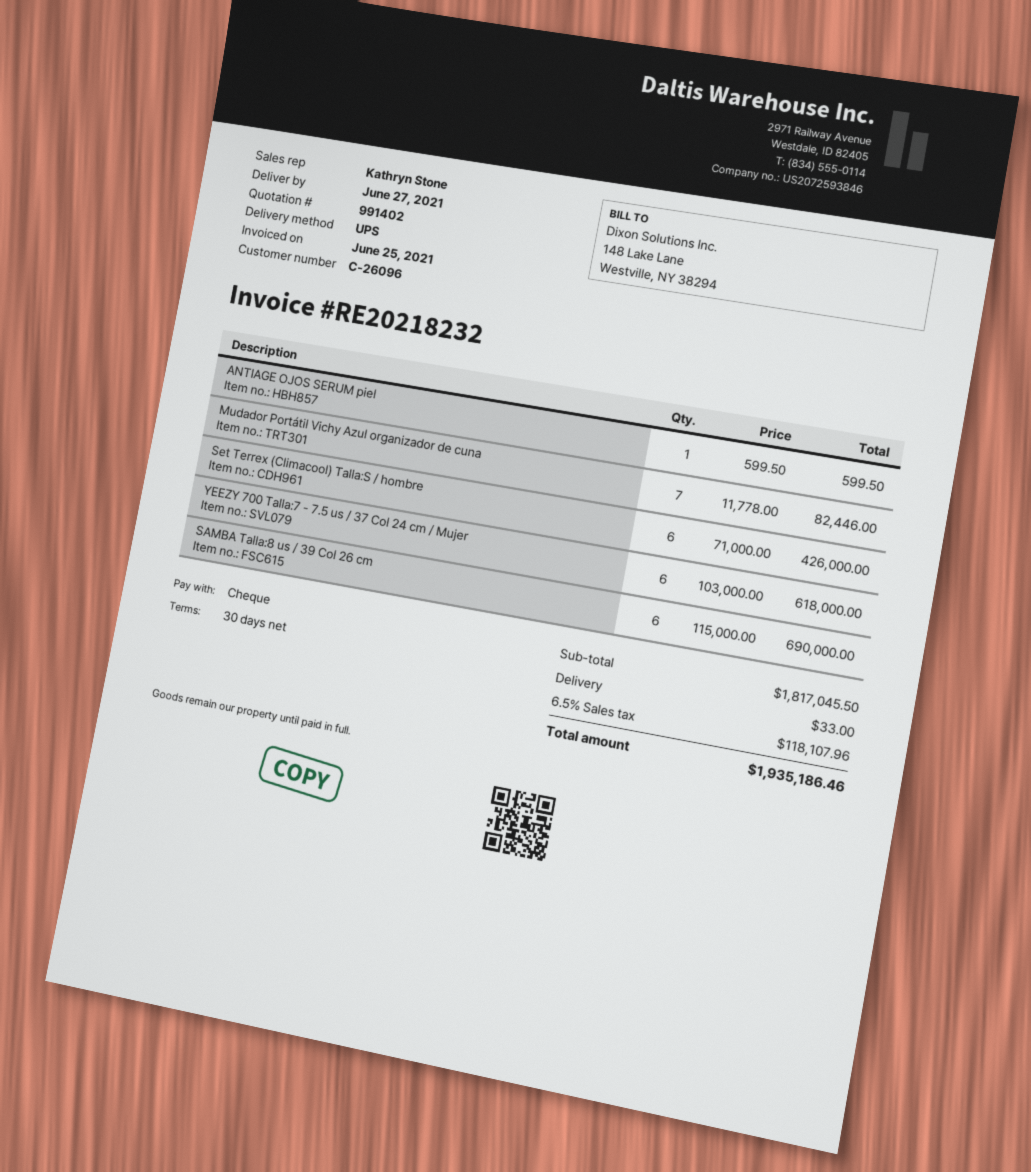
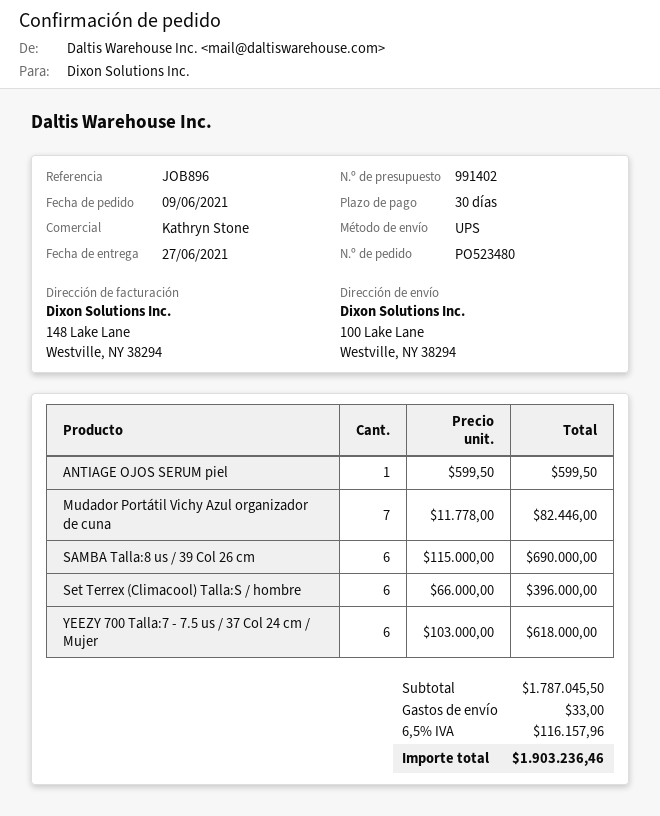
Set Terrex (Climacool) Talla:S / hombre: 6 x 71000.00 = 426000.00 -> 6 x 66000.00 = 396000.00
subtotal: 1817045.50 -> 1787045.50
tax: 6.5% = 118107.96 -> 6.5% = 116157.96
total: 1935186.46 -> 1903236.46

